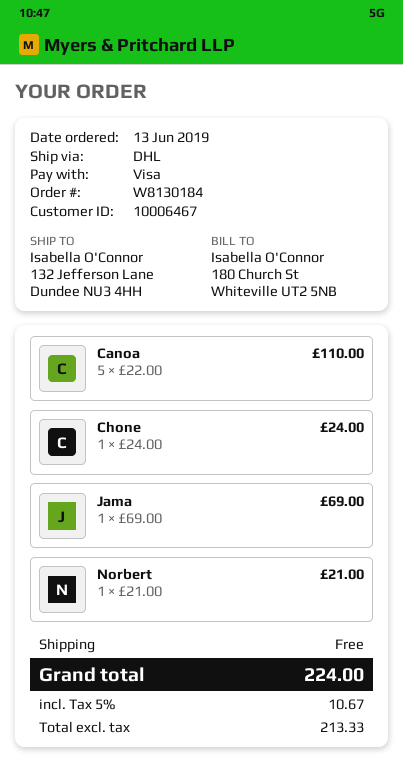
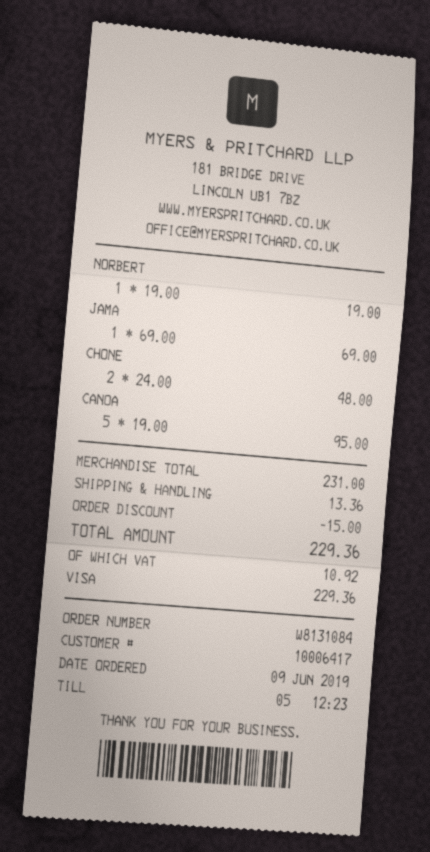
order number: W8130184 -> W8131084
order date: 2019-06-13 -> 2019-06-09
customer number: 10006467 -> 10006417
Canoa: 5 x 22.00 = 110.00 -> 5 x 19.00 = 95.00
Chone: 1 x 24.00 = 24.00 -> 2 x 24.00 = 48.00
Norbert: 1 x 21.00 = 21.00 -> 1 x 19.00 = 19.00
discount: none -> 15.00
shipping: 0.00 -> 13.36
tax: 10.67 -> 10.92
total: 224.00 -> 229.36

